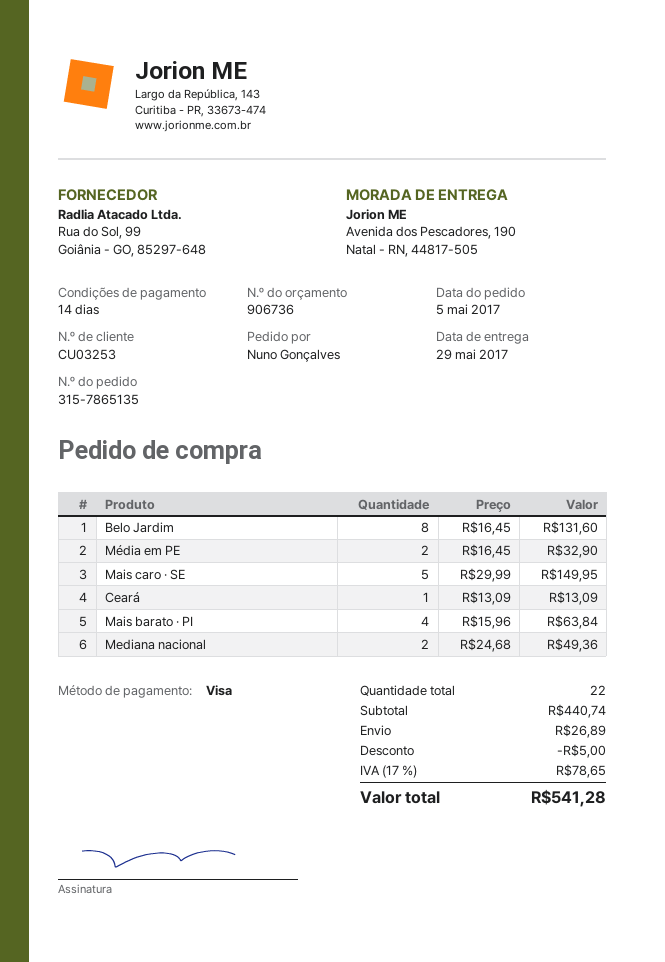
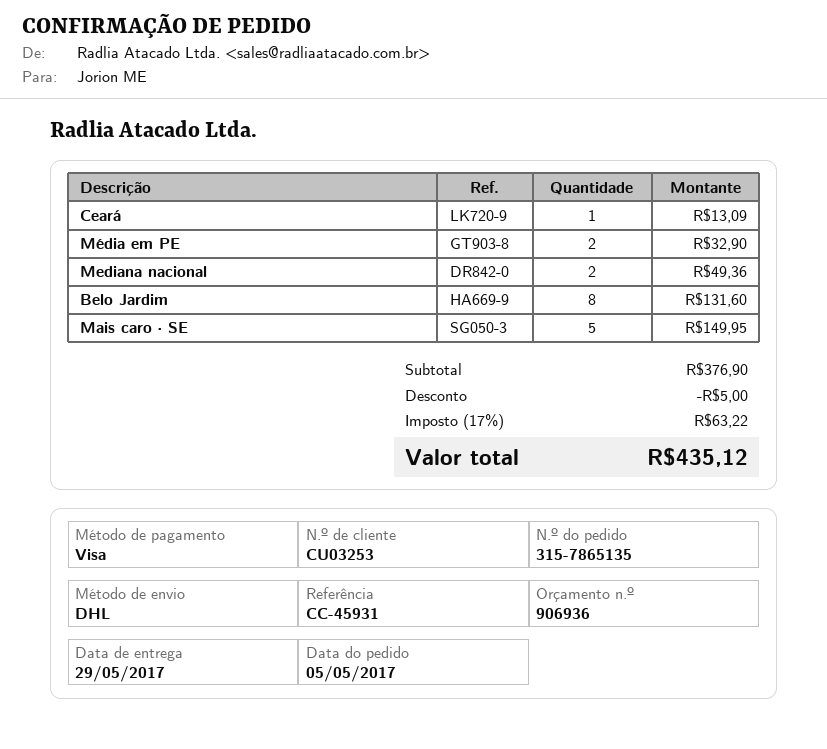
quote number: 906736 -> 906936
Mais barato · PI: 4 for 63.84 -> none
subtotal: 440.74 -> 376.90
shipping: 26.89 -> none
tax: 17% = 78.65 -> 17% = 63.22
total: 541.28 -> 435.12

